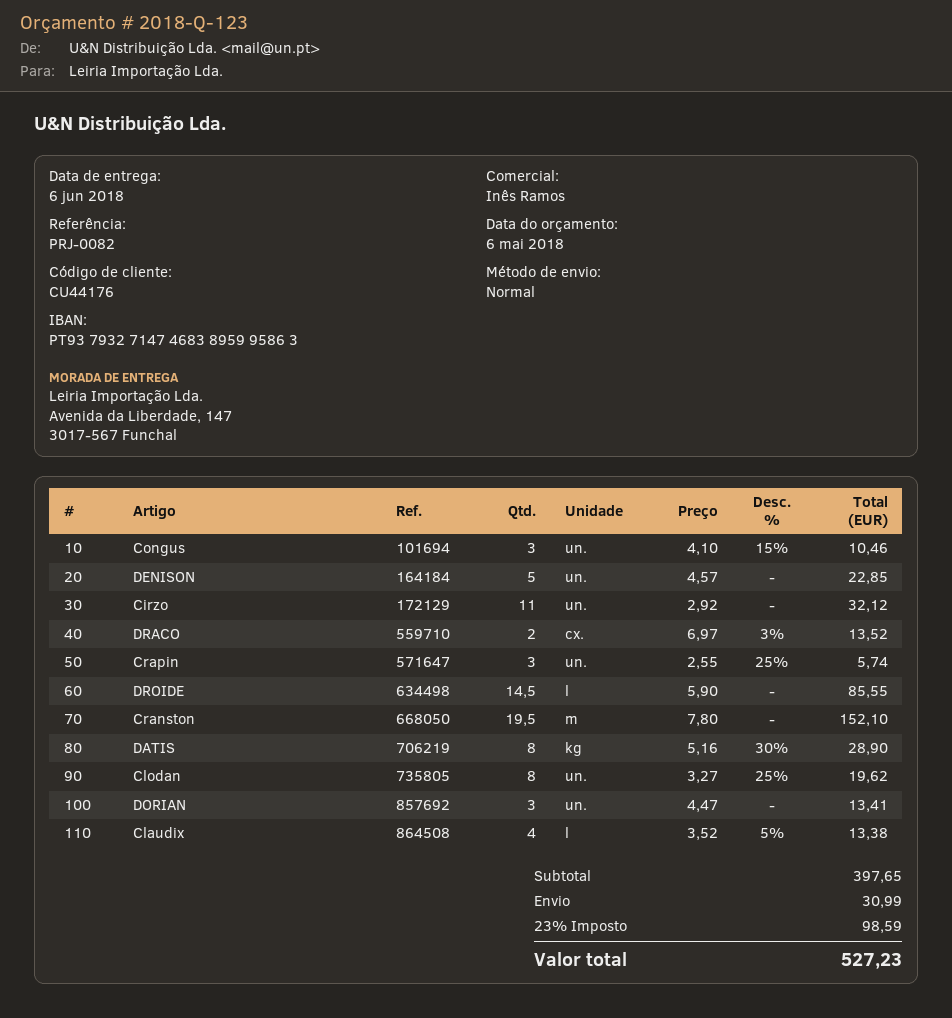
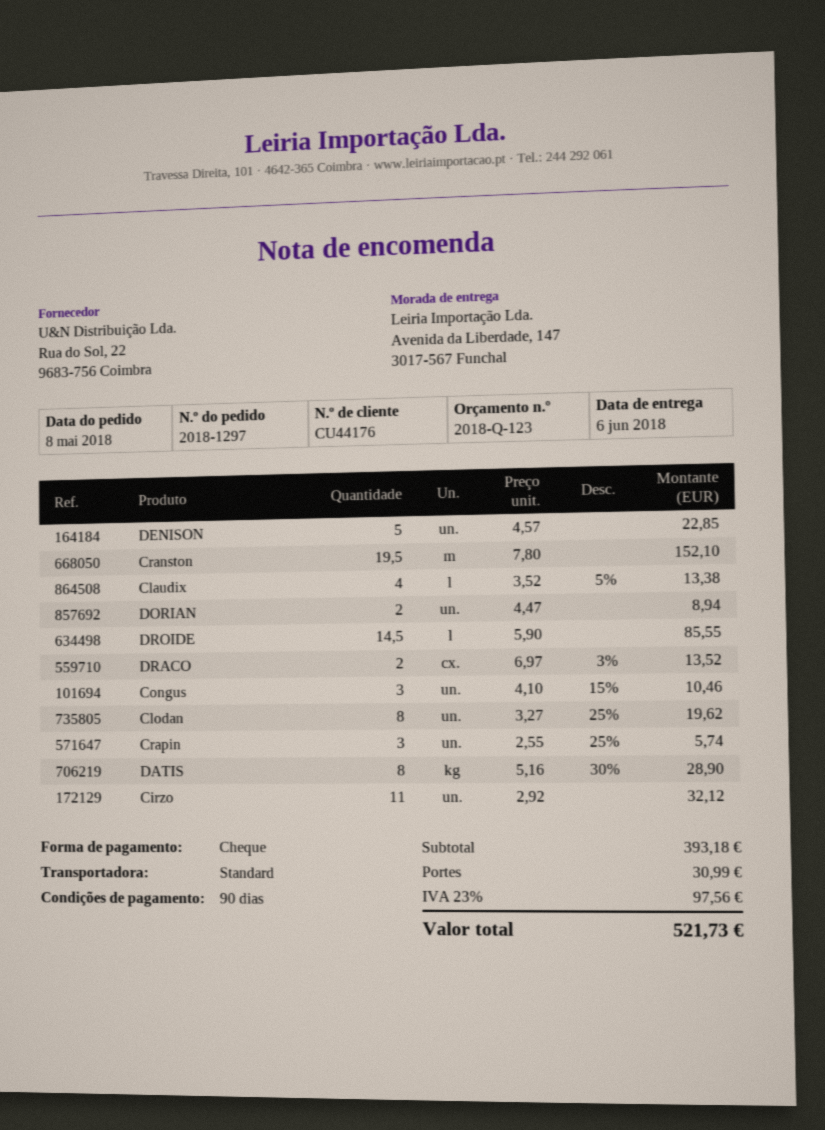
DORIAN: 3 x 4.47 = 13.41 -> 2 x 4.47 = 8.94
subtotal: 397.65 -> 393.18
tax: 23% = 98.59 -> 23% = 97.56
total: 527.23 -> 521.73

